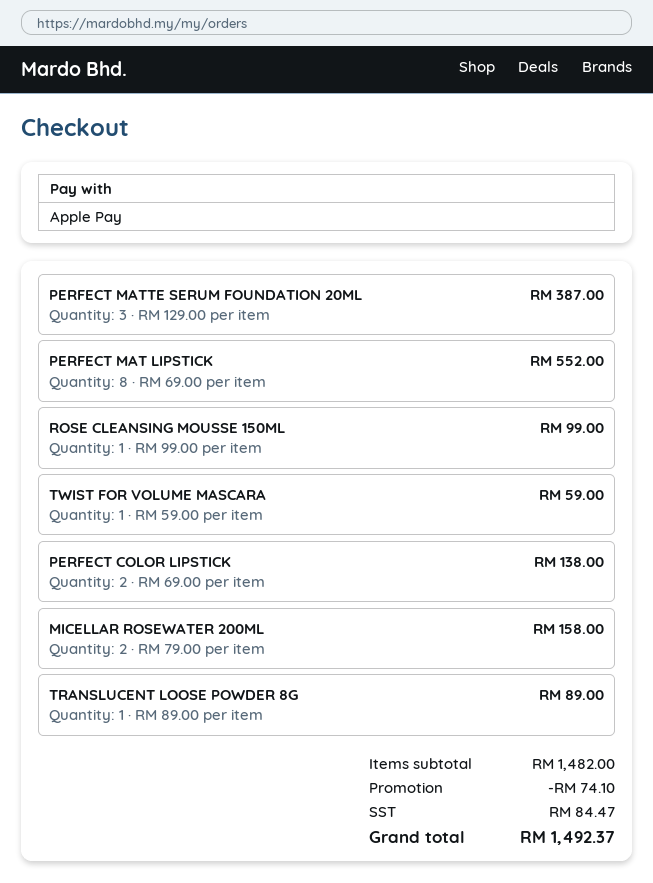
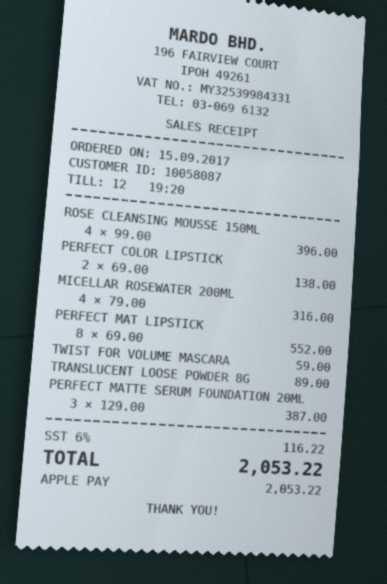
ROSE CLEANSING MOUSSE 150ML: 1 x 99.00 = 99.00 -> 4 x 99.00 = 396.00
MICELLAR ROSEWATER 200ML: 2 x 79.00 = 158.00 -> 4 x 79.00 = 316.00
discount: 74.10 -> none
tax: 84.47 -> 116.22
total: 1492.37 -> 2053.22

